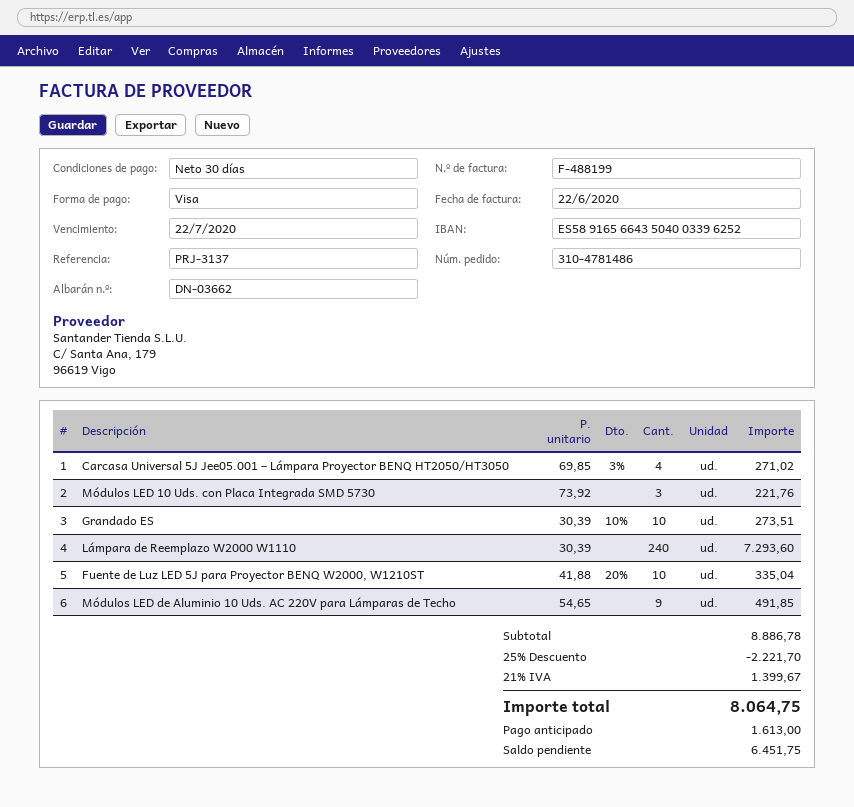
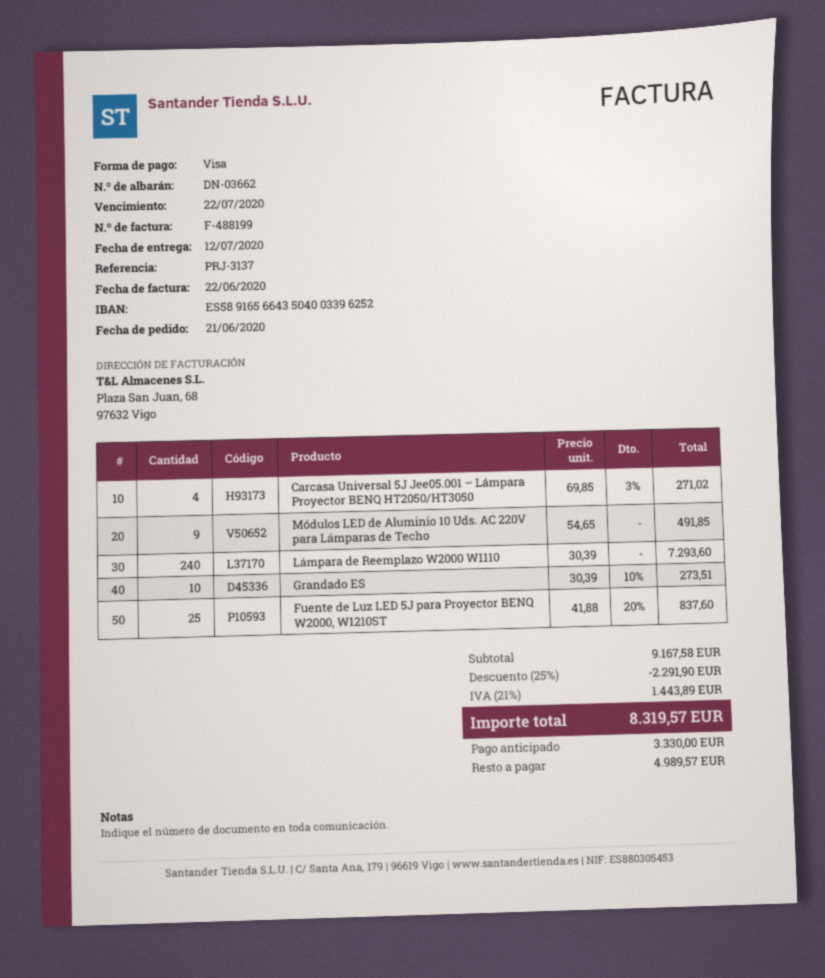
Módulos LED 10 Uds. con Placa Integrada SMD 5730: 3 x 73.92 = 221.76 -> none
Fuente de Luz LED 5J para Proyector BENQ W2000, W1210ST: 10 x 41.88 - 20% = 335.04 -> 25 x 41.88 - 20% = 837.60
subtotal: 8886.78 -> 9167.58
discount: 25% = 2221.70 -> 25% = 2291.90
tax: 21% = 1399.67 -> 21% = 1443.89
total: 8064.75 -> 8319.57
deposit: 1613.00 -> 3330.00
balance: 6451.75 -> 4989.57

